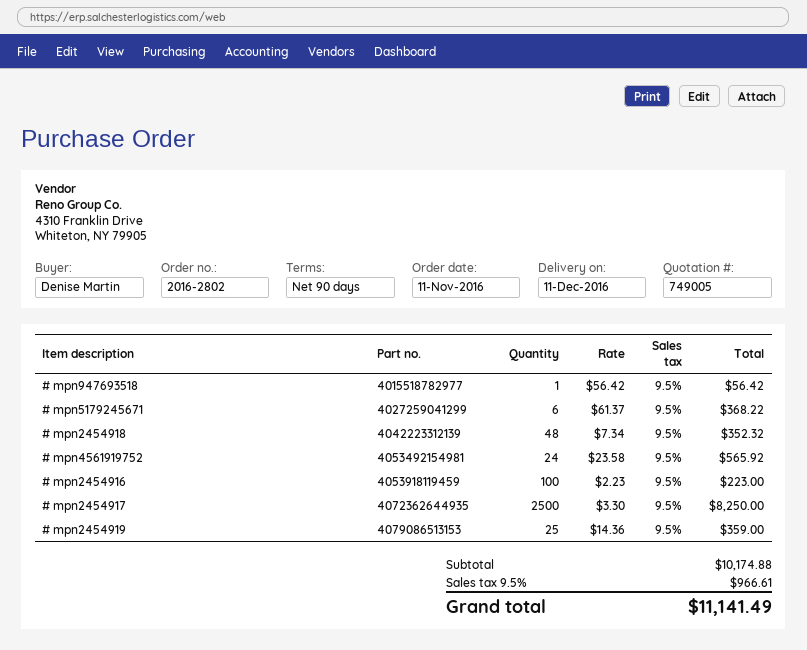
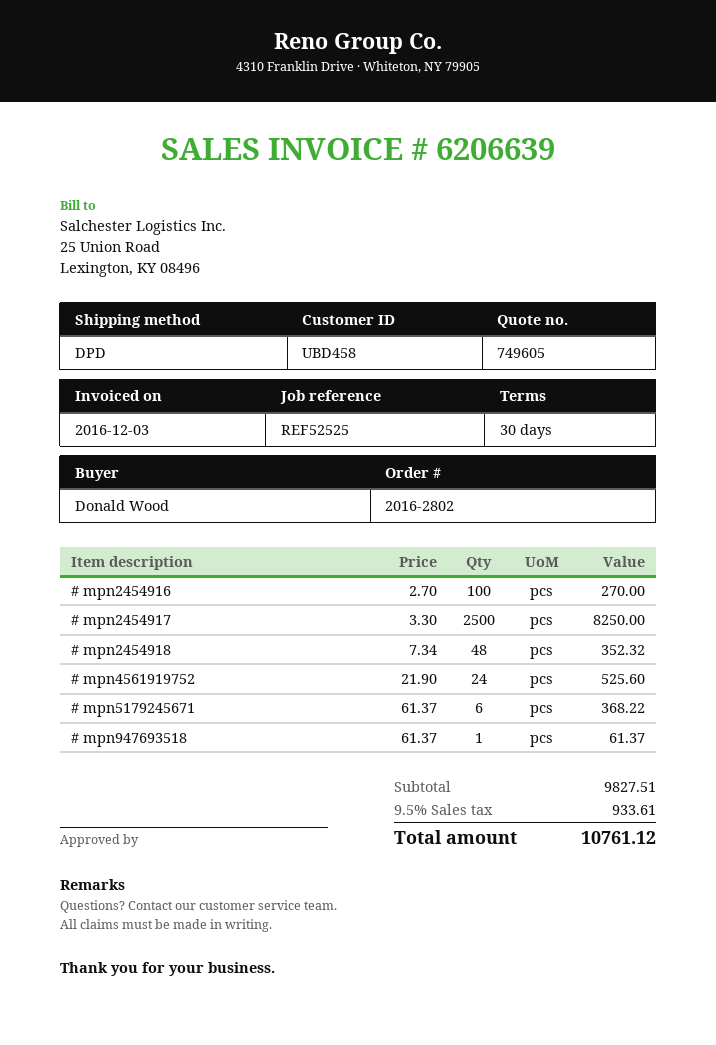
quote number: 749005 -> 749605
payment terms: 90 days -> 30 days
ordered by: Denise Martin -> Donald Wood
# mpn947693518: 1 x 56.42 = 56.42 -> 1 x 61.37 = 61.37
# mpn4561919752: 24 x 23.58 = 565.92 -> 24 x 21.90 = 525.60
# mpn2454916: 100 x 2.23 = 223.00 -> 100 x 2.70 = 270.00
# mpn2454919: 25 x 14.36 = 359.00 -> none
subtotal: 10174.88 -> 9827.51
tax: 9.5% = 966.61 -> 9.5% = 933.61
total: 11141.49 -> 10761.12

